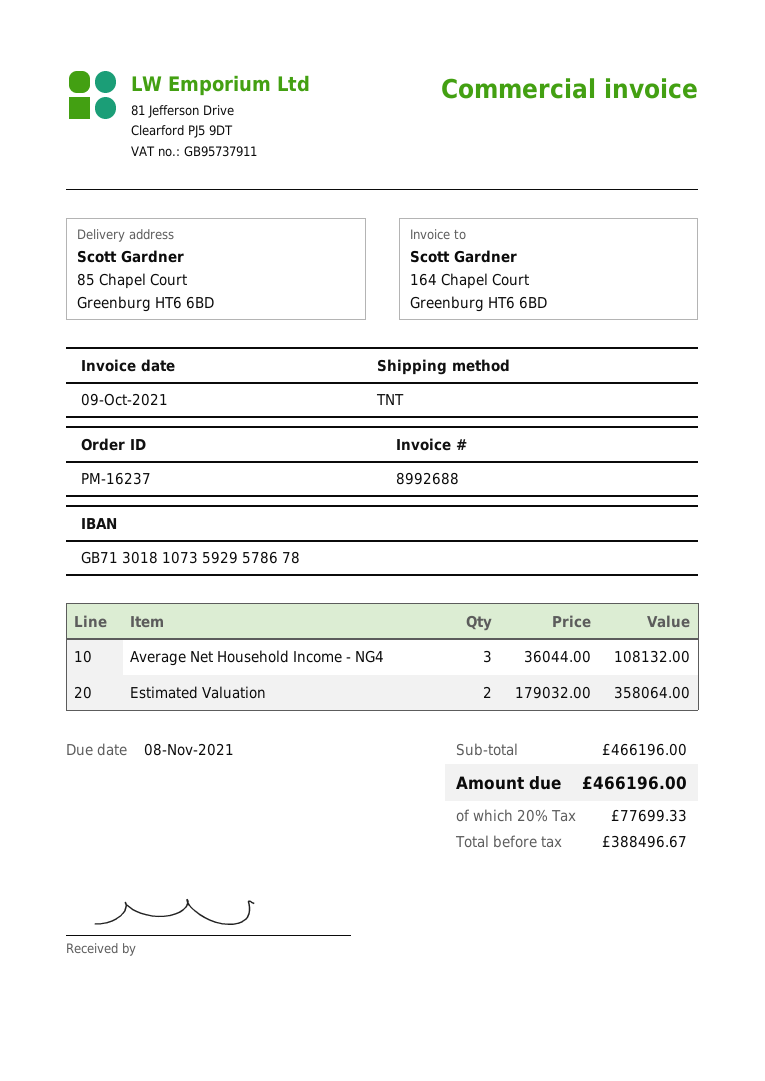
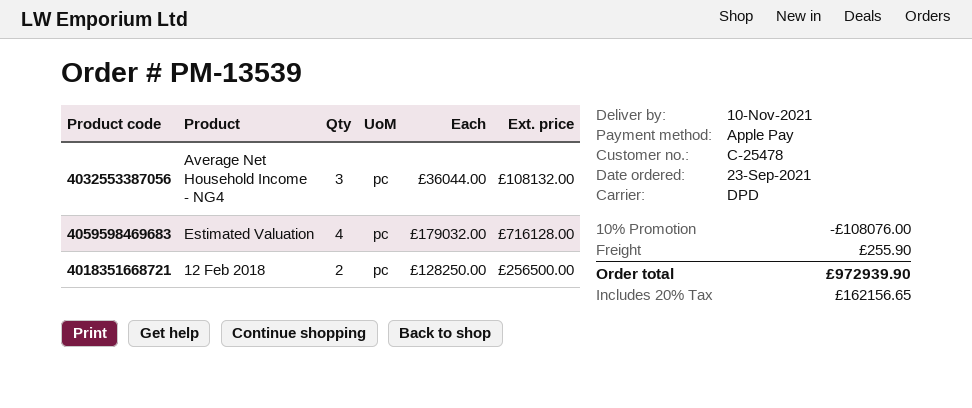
order number: PM-16237 -> PM-13539
shipping method: TNT -> DPD
Estimated Valuation: 2 x 179032.00 = 358064.00 -> 4 x 179032.00 = 716128.00
12 Feb 2018: none -> 2 x 128250.00 = 256500.00
discount: none -> 10% = 108076.00
shipping: none -> 255.90
tax: 20% = 77699.33 -> 20% = 162156.65
total: 466196.00 -> 972939.90

